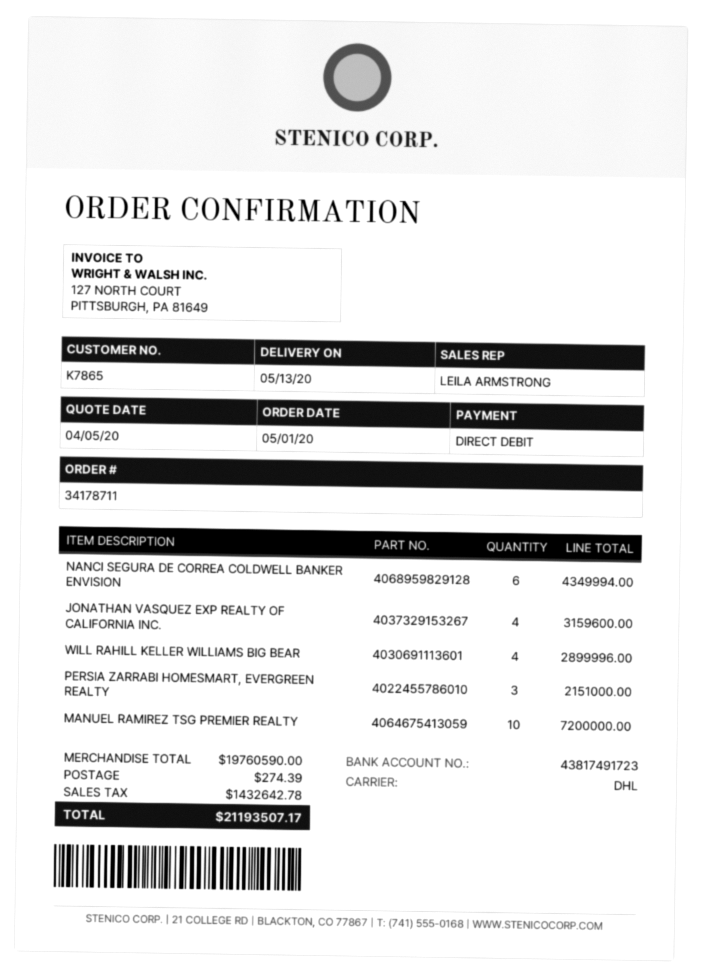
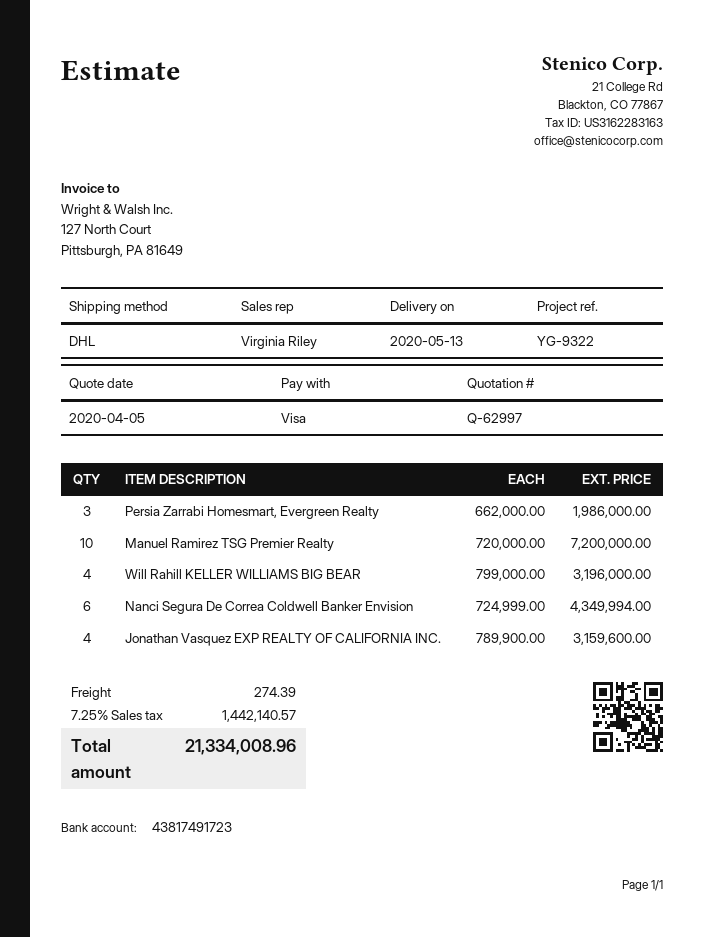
sales rep: LEILA ARMSTRONG -> Virginia Riley
payment method: direct debit -> Visa
WILL RAHILL KELLER WILLIAMS BIG BEAR: 4 for 2899996.00 -> 4 for 3196000.00
PERSIA ZARRABI HOMESMART, EVERGREEN REALTY: 3 for 2151000.00 -> 3 for 1986000.00
tax: 1432642.78 -> 1442140.57
total: 21193507.17 -> 21334008.96

